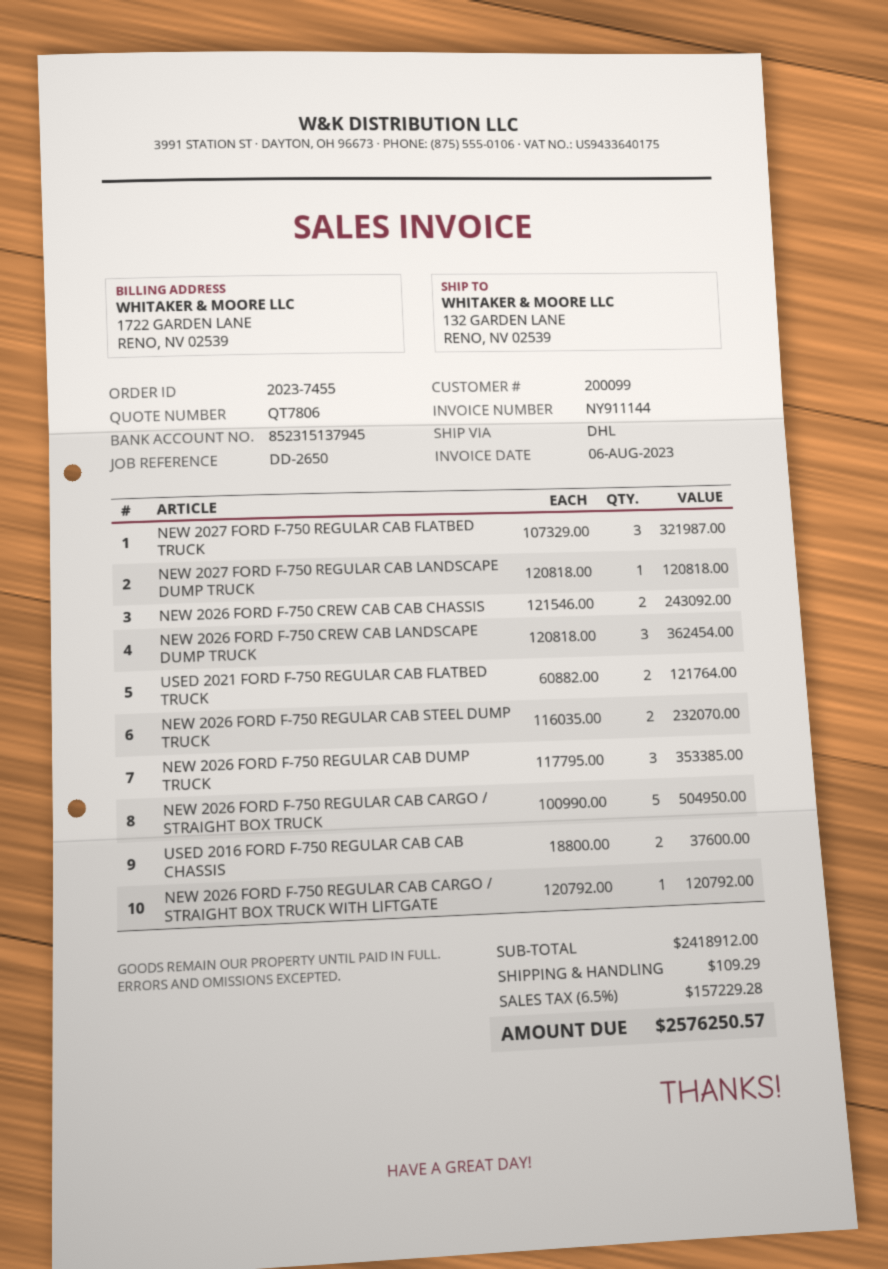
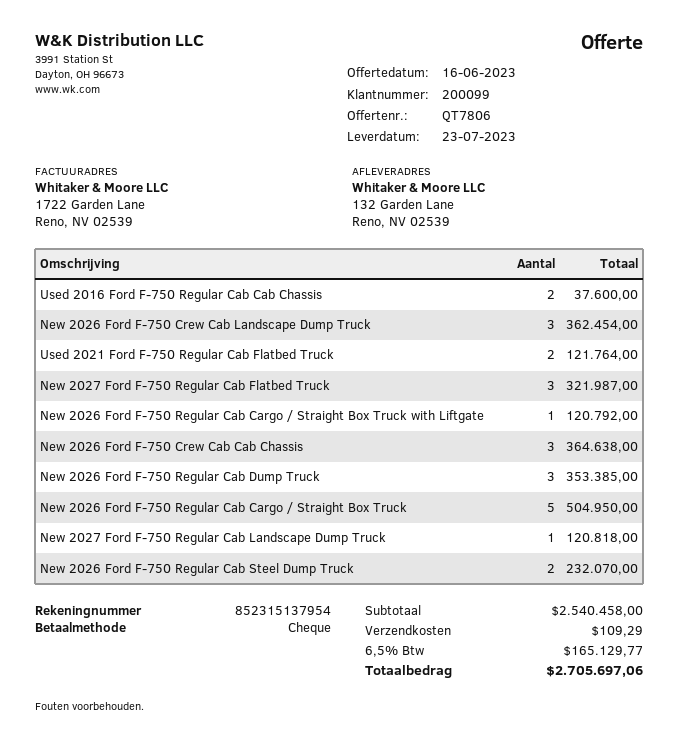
bank account: 852315137945 -> 852315137954
NEW 2026 FORD F-750 CREW CAB CAB CHASSIS: 2 for 243092.00 -> 3 for 364638.00
subtotal: 2418912.00 -> 2540458.00
tax: 6.5% = 157229.28 -> 6.5% = 165129.77
total: 2576250.57 -> 2705697.06

